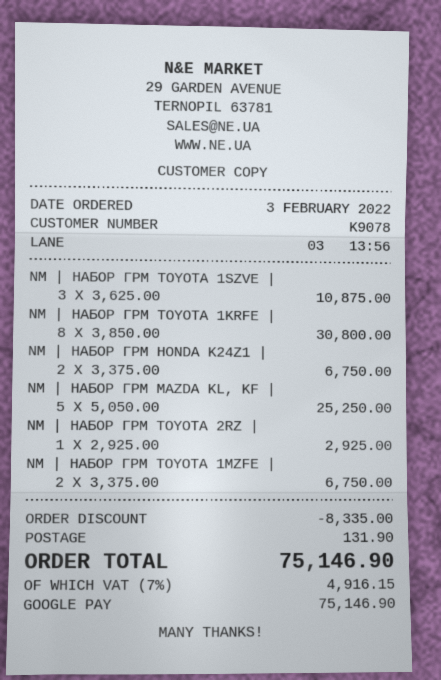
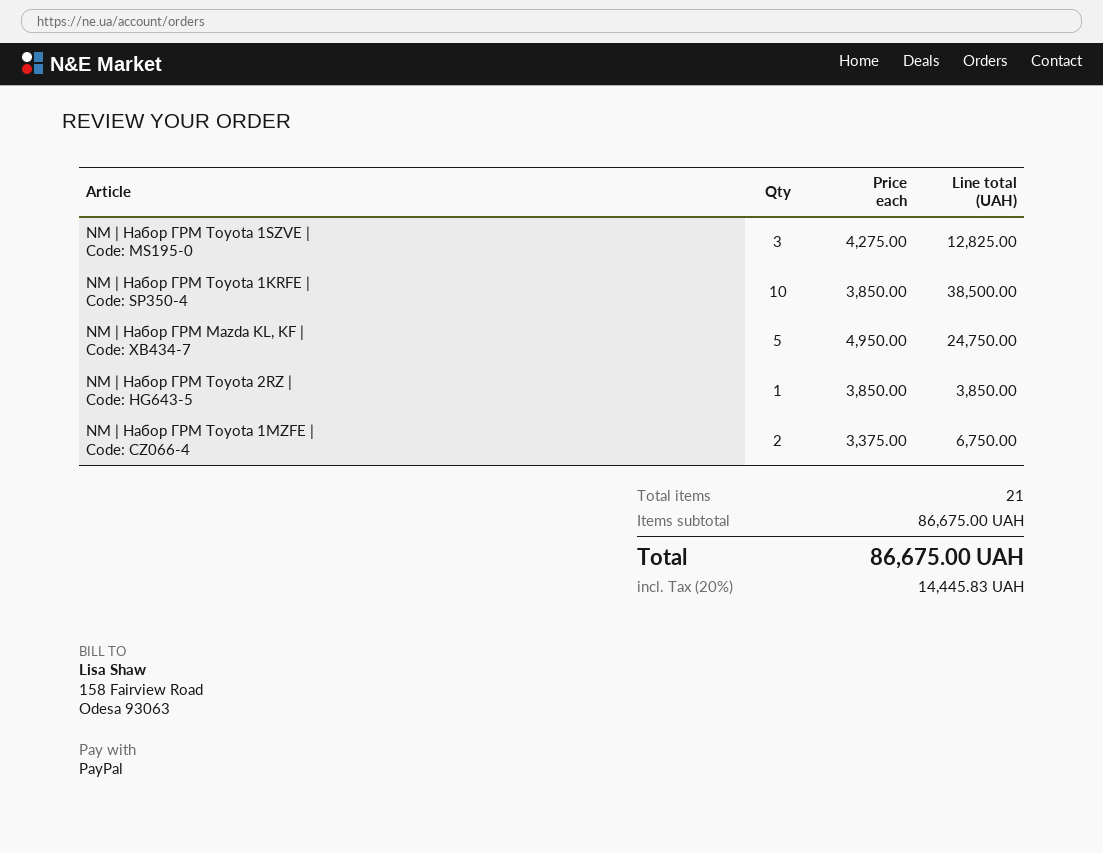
payment method: Google Pay -> PayPal
NM | НАБОР ГРМ TOYOTA 1SZVE |: 3 x 3625.00 = 10875.00 -> 3 x 4275.00 = 12825.00
NM | НАБОР ГРМ TOYOTA 1KRFE |: 8 x 3850.00 = 30800.00 -> 10 x 3850.00 = 38500.00
NM | НАБОР ГРМ HONDA K24Z1 |: 2 x 3375.00 = 6750.00 -> none
NM | НАБОР ГРМ MAZDA KL, KF |: 5 x 5050.00 = 25250.00 -> 5 x 4950.00 = 24750.00
NM | НАБОР ГРМ TOYOTA 2RZ |: 1 x 2925.00 = 2925.00 -> 1 x 3850.00 = 3850.00
discount: 8335.00 -> none
shipping: 131.90 -> none
tax: 7% = 4916.15 -> 20% = 14445.83
total: 75146.90 -> 86675.00

